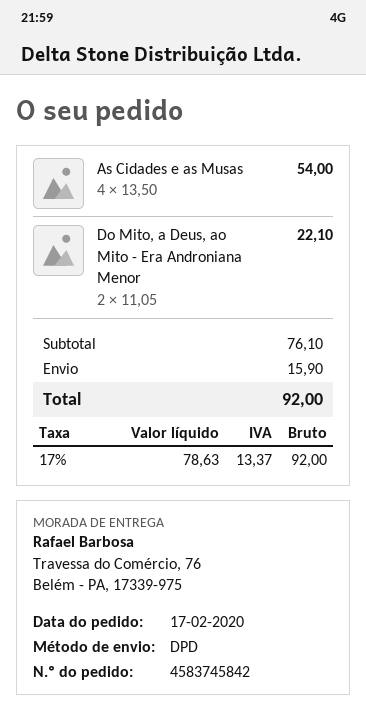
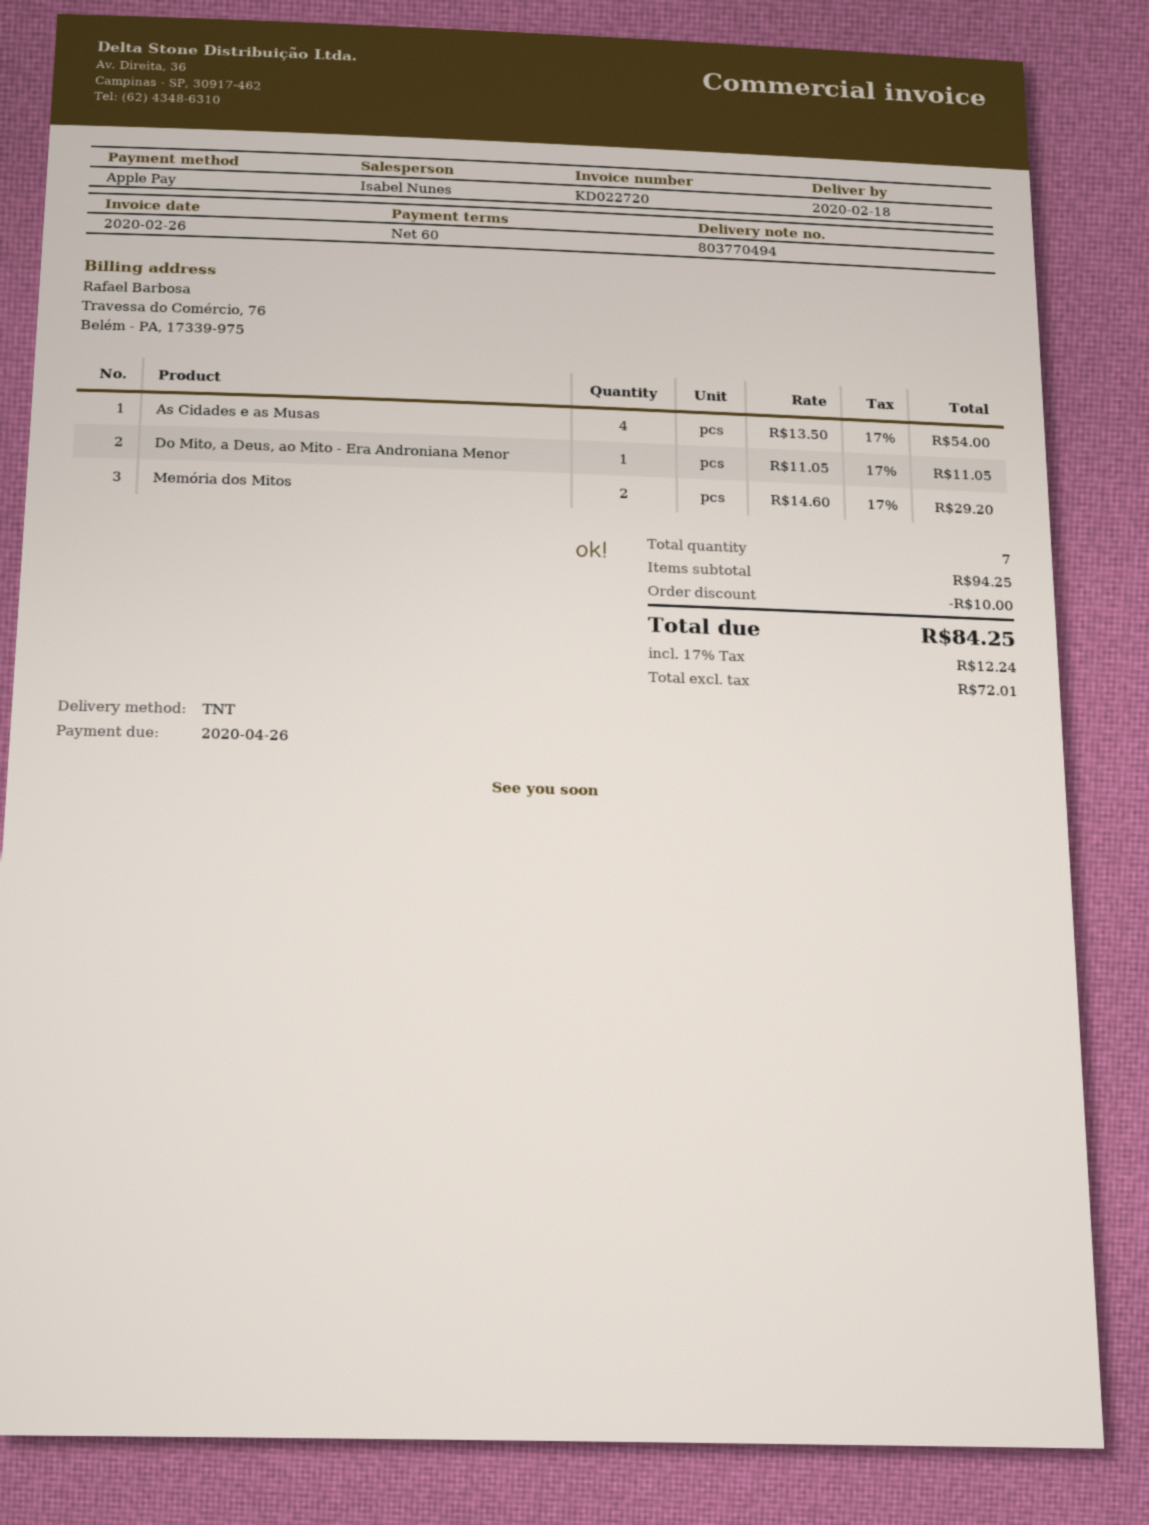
shipping method: DPD -> TNT
Do Mito, a Deus, ao Mito - Era Androniana Menor: 2 x 11.05 = 22.10 -> 1 x 11.05 = 11.05
Memória dos Mitos: none -> 2 x 14.60 = 29.20
subtotal: 76.10 -> 94.25
discount: none -> 10.00
shipping: 15.90 -> none
net: 78.63 -> 72.01
tax: 17% = 13.37 -> 17% = 12.24
total: 92.00 -> 84.25

